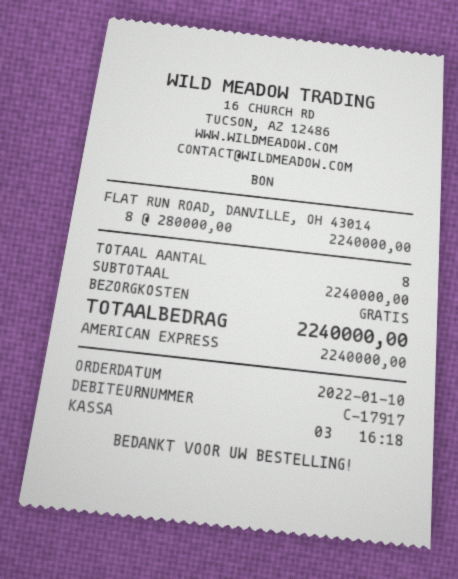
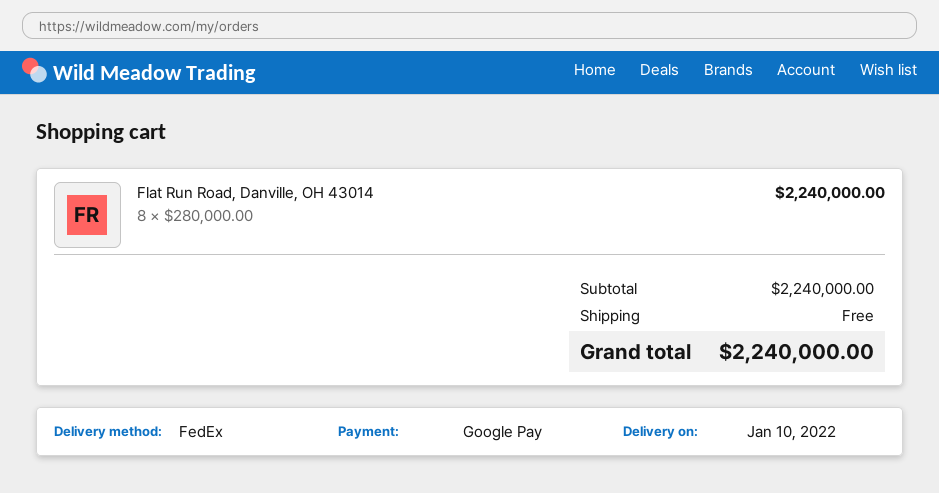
payment method: American Express -> Google Pay

